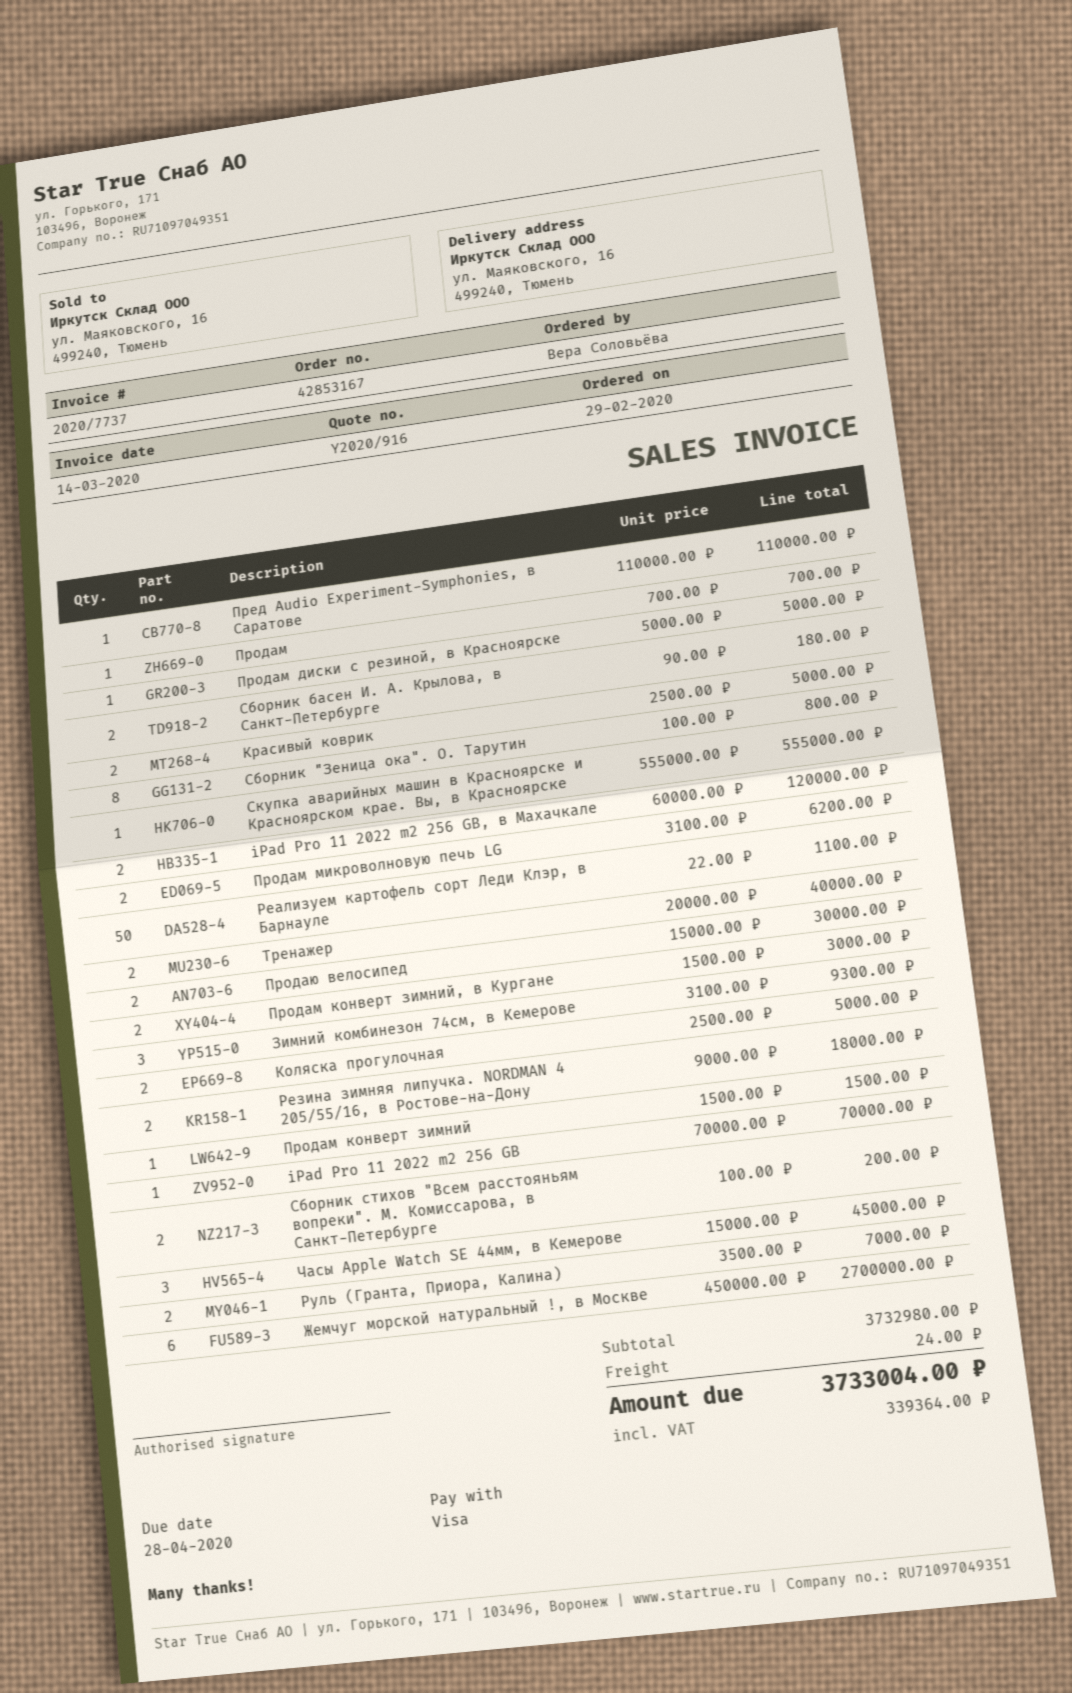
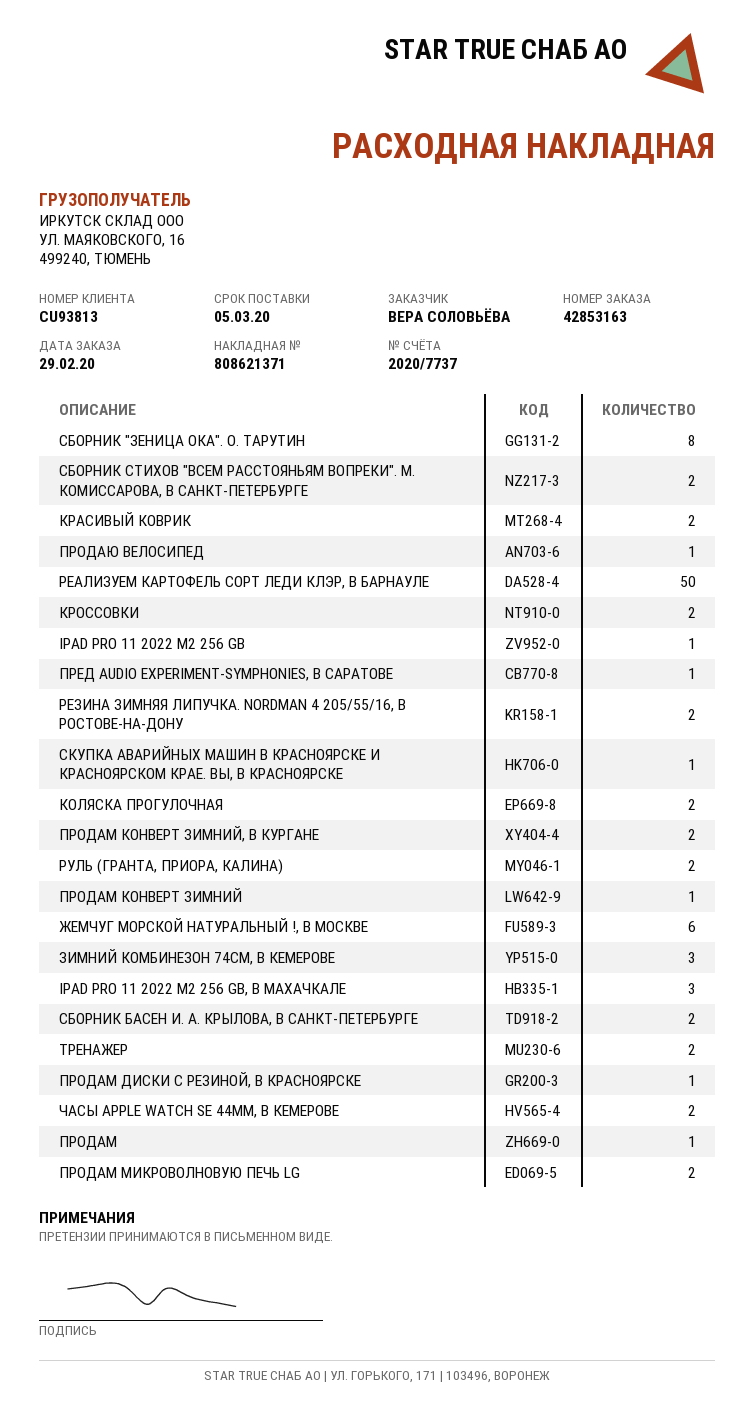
order number: 42853167 -> 42853163
iPad Pro 11 2022 m2 256 GB, в Махачкале: 2 -> 3
Продаю велосипед: 2 -> 1
Часы Apple Watch SE 44мм, в Кемерове: 3 -> 2
КРОССОВКИ: none -> 2

